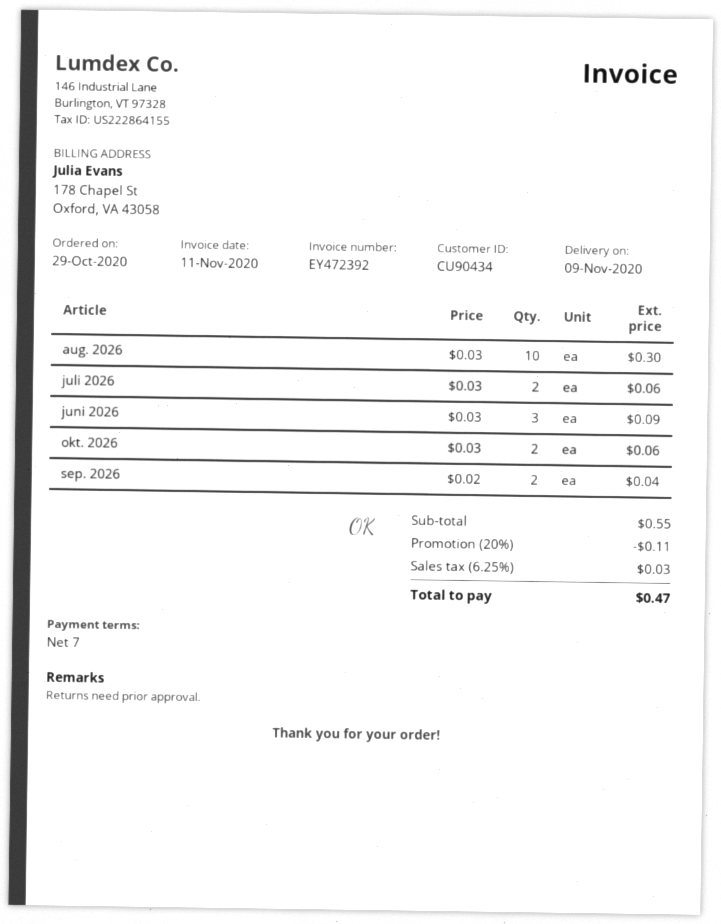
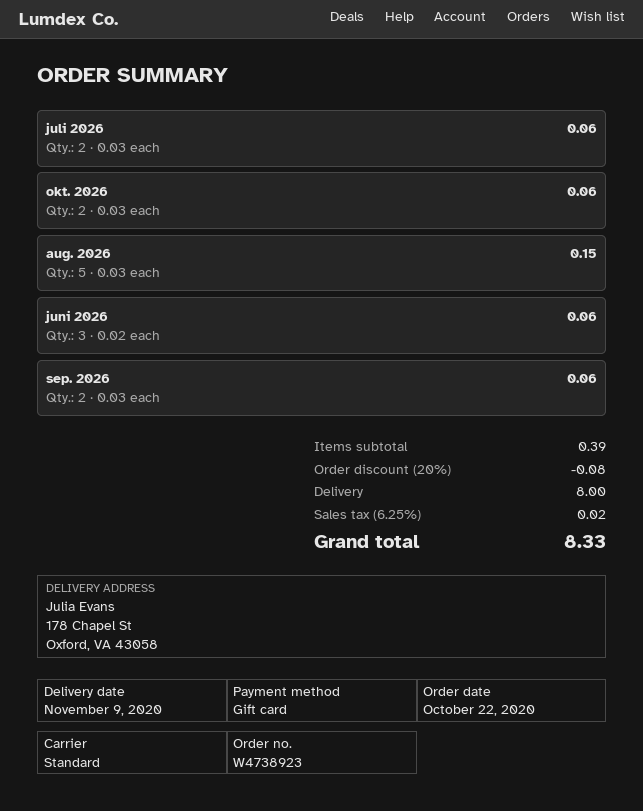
order date: 2020-10-29 -> 2020-10-22
aug. 2026: 10 x 0.03 = 0.30 -> 5 x 0.03 = 0.15
juni 2026: 3 x 0.03 = 0.09 -> 3 x 0.02 = 0.06
sep. 2026: 2 x 0.02 = 0.04 -> 2 x 0.03 = 0.06
subtotal: 0.55 -> 0.39
discount: 20% = 0.11 -> 20% = 0.08
shipping: none -> 8.00
tax: 6.25% = 0.03 -> 6.25% = 0.02
total: 0.47 -> 8.33

